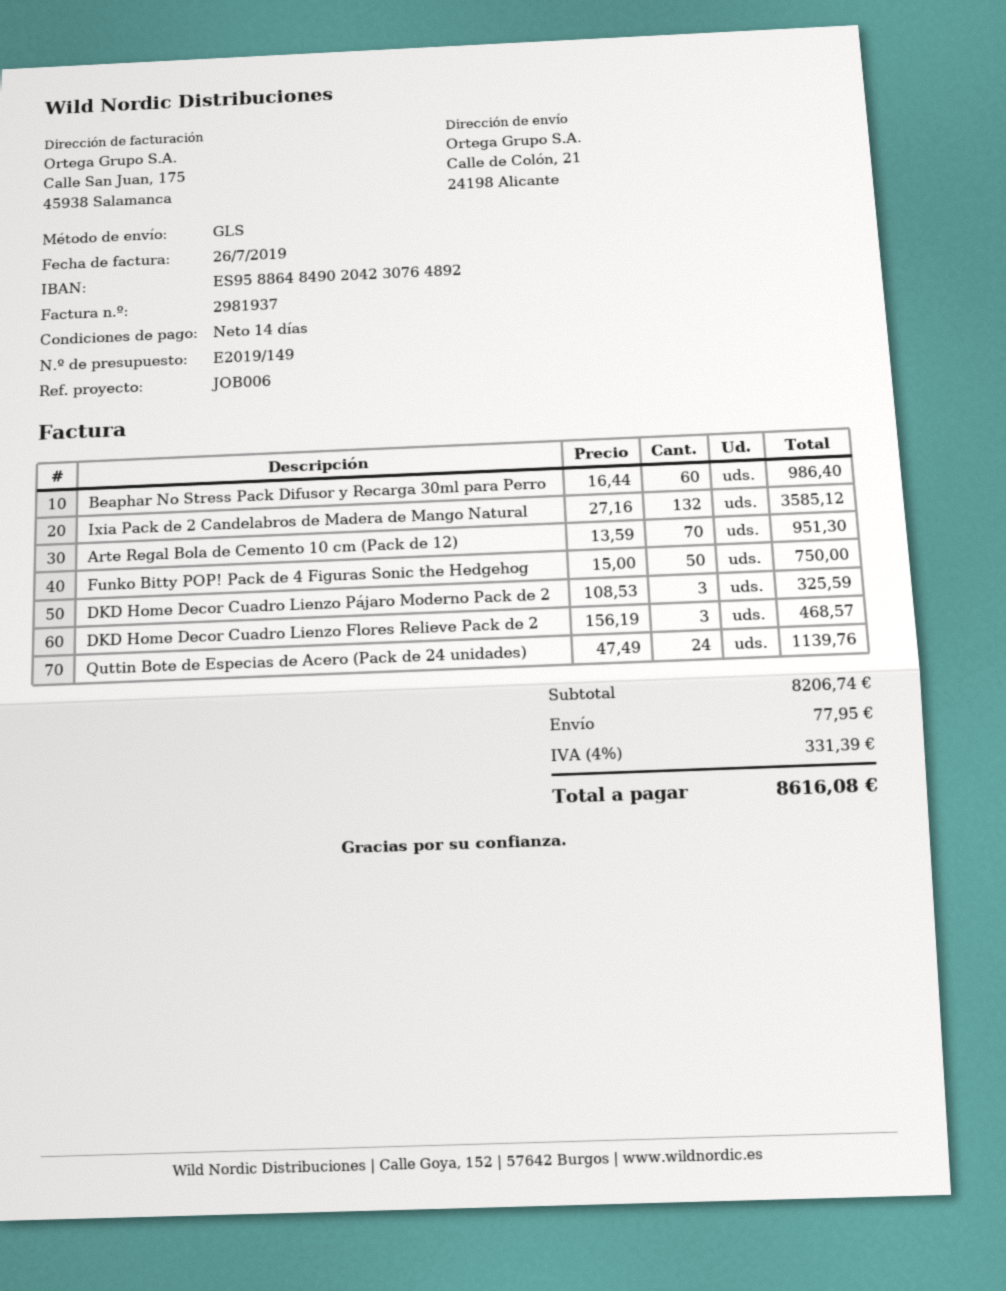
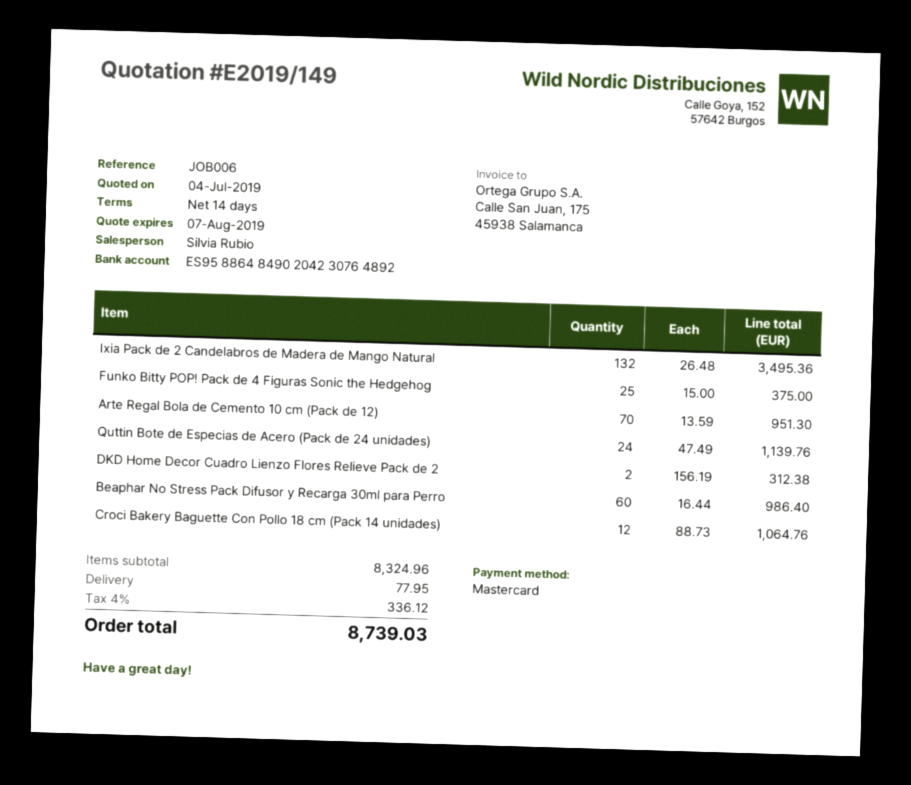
Ixia Pack de 2 Candelabros de Madera de Mango Natural: 132 x 27.16 = 3585.12 -> 132 x 26.48 = 3495.36
Funko Bitty POP! Pack de 4 Figuras Sonic the Hedgehog: 50 x 15.00 = 750.00 -> 25 x 15.00 = 375.00
DKD Home Decor Cuadro Lienzo Pájaro Moderno Pack de 2: 3 x 108.53 = 325.59 -> none
DKD Home Decor Cuadro Lienzo Flores Relieve Pack de 2: 3 x 156.19 = 468.57 -> 2 x 156.19 = 312.38
Croci Bakery Baguette Con Pollo 18 cm (Pack 14 unidades): none -> 12 x 88.73 = 1064.76
subtotal: 8206.74 -> 8324.96
tax: 4% = 331.39 -> 4% = 336.12
total: 8616.08 -> 8739.03

